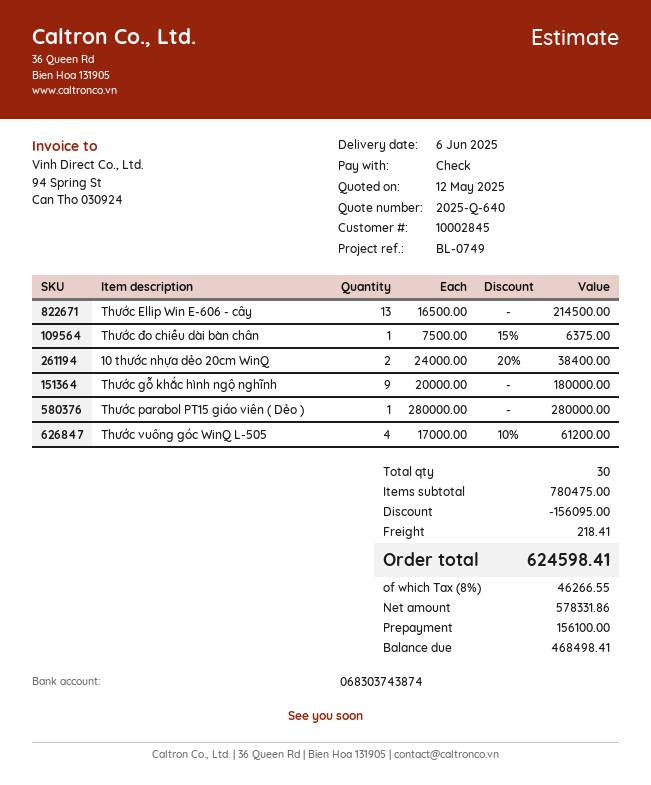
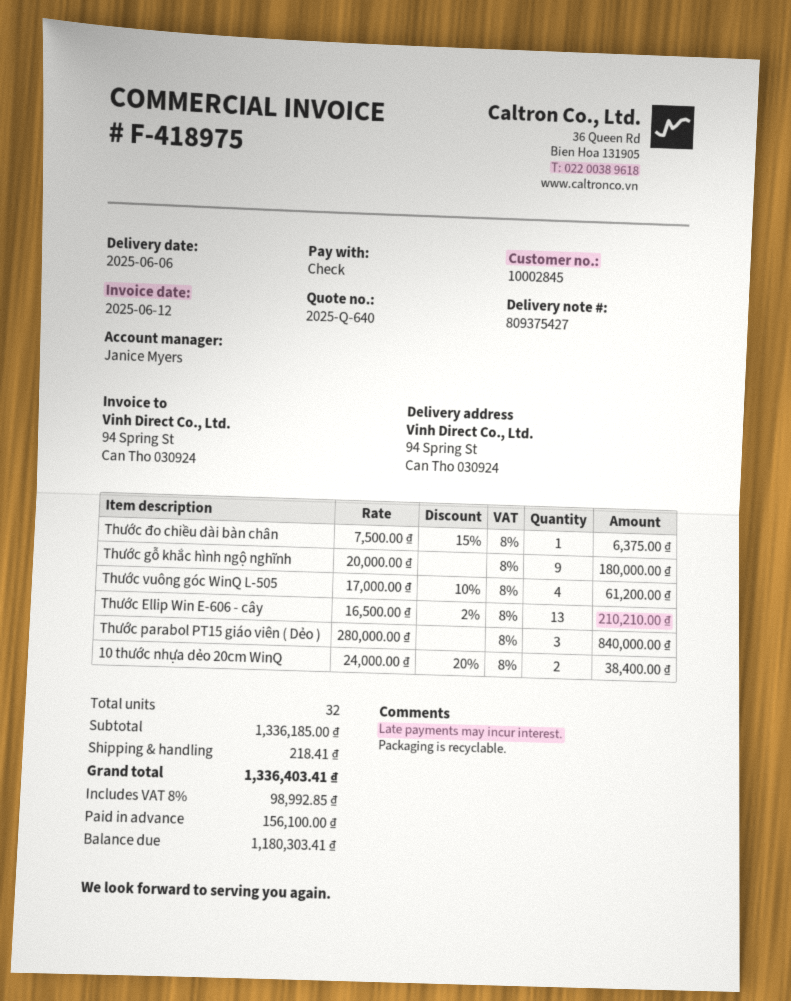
Thước Ellip Win E-606 - cây: 13 x 16500.00 = 214500.00 -> 13 x 16500.00 - 2% = 210210.00
Thước parabol PT15 giáo viên ( Dẻo ): 1 x 280000.00 = 280000.00 -> 3 x 280000.00 = 840000.00
total quantity: 30 -> 32
subtotal: 780475.00 -> 1336185.00
discount: 156095.00 -> none
tax: 8% = 46266.55 -> 8% = 98992.85
total: 624598.41 -> 1336403.41
balance: 468498.41 -> 1180303.41

